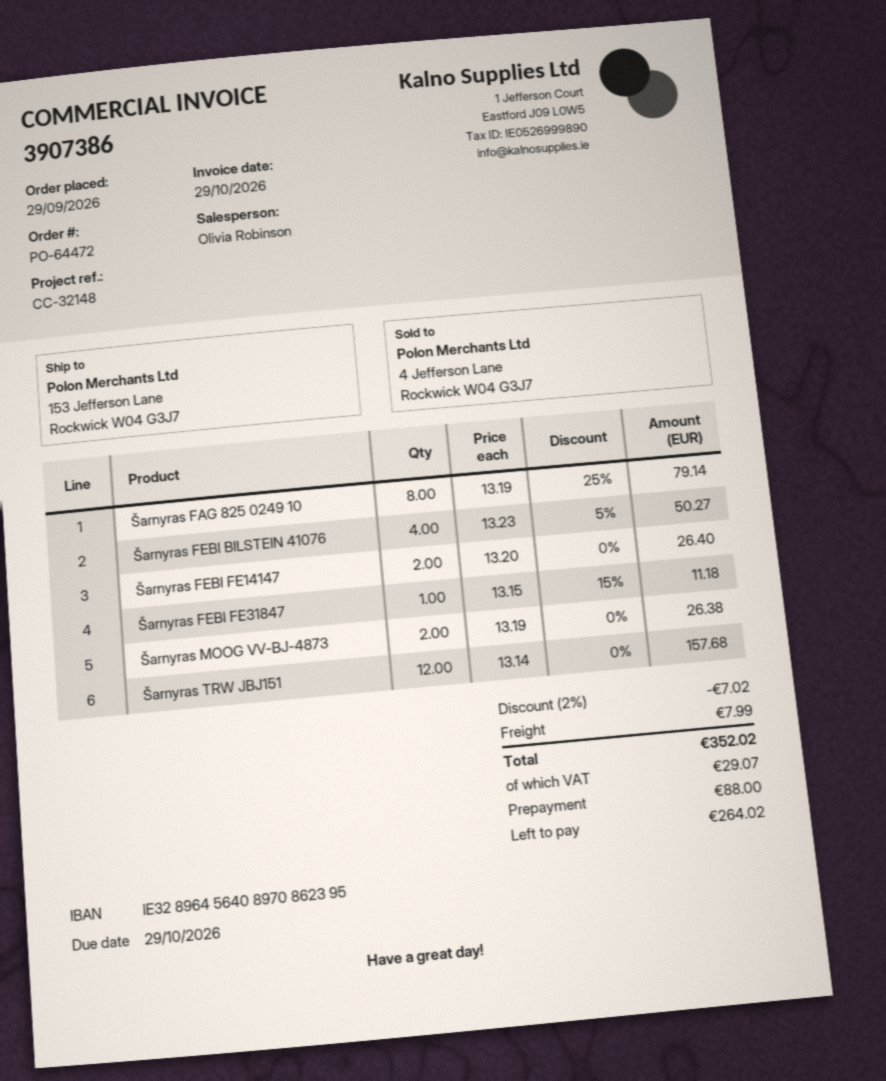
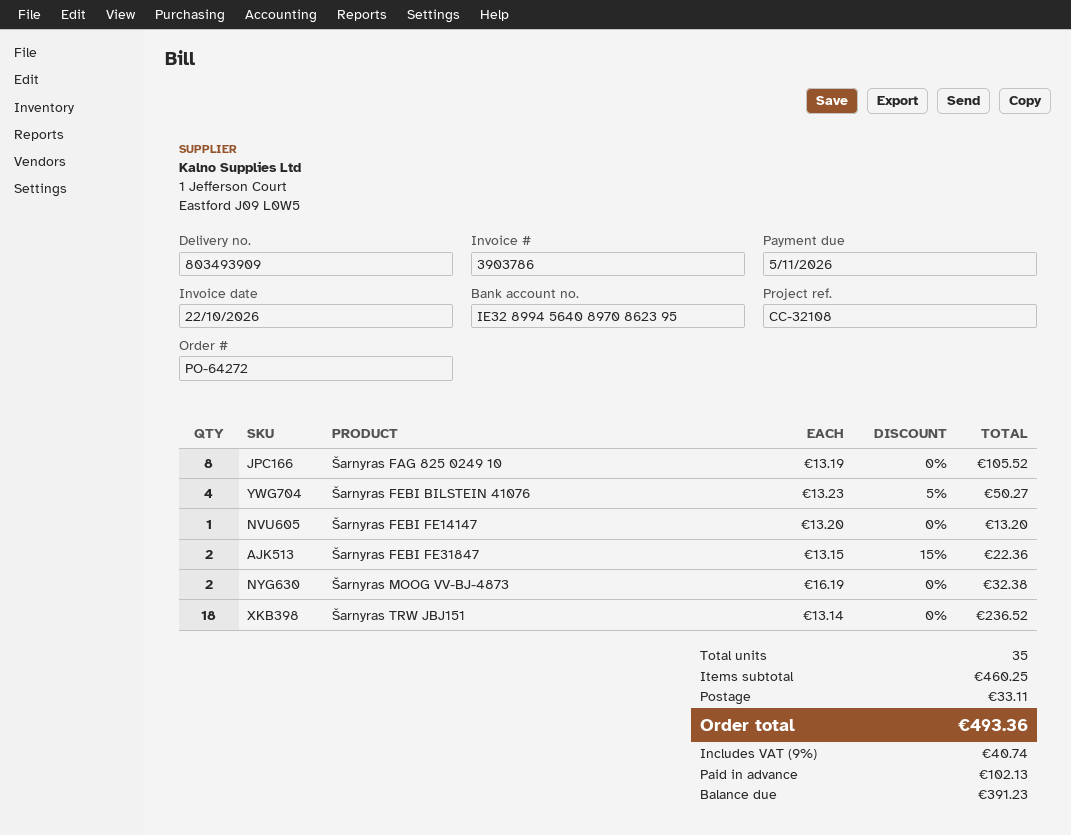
order number: PO-64472 -> PO-64272
invoice number: 3907386 -> 3903786
invoice date: 2026-10-29 -> 2026-10-22
due date: 2026-10-29 -> 2026-11-05
reference: CC-32148 -> CC-32108
bank account: IE32896456408970862395 -> IE32899456408970862395
Šarnyras FAG 825 0249 10: 8 x 13.19 - 25% = 79.14 -> 8 x 13.19 = 105.52
Šarnyras FEBI FE14147: 2 x 13.20 = 26.40 -> 1 x 13.20 = 13.20
Šarnyras FEBI FE31847: 1 x 13.15 - 15% = 11.18 -> 2 x 13.15 - 15% = 22.36
Šarnyras MOOG VV-BJ-4873: 2 x 13.19 = 26.38 -> 2 x 16.19 = 32.38
Šarnyras TRW JBJ151: 12 x 13.14 = 157.68 -> 18 x 13.14 = 236.52
discount: 2% = 7.02 -> none
shipping: 7.99 -> 33.11
tax: 29.07 -> 40.74
total: 352.02 -> 493.36
deposit: 88.00 -> 102.13
balance: 264.02 -> 391.23

